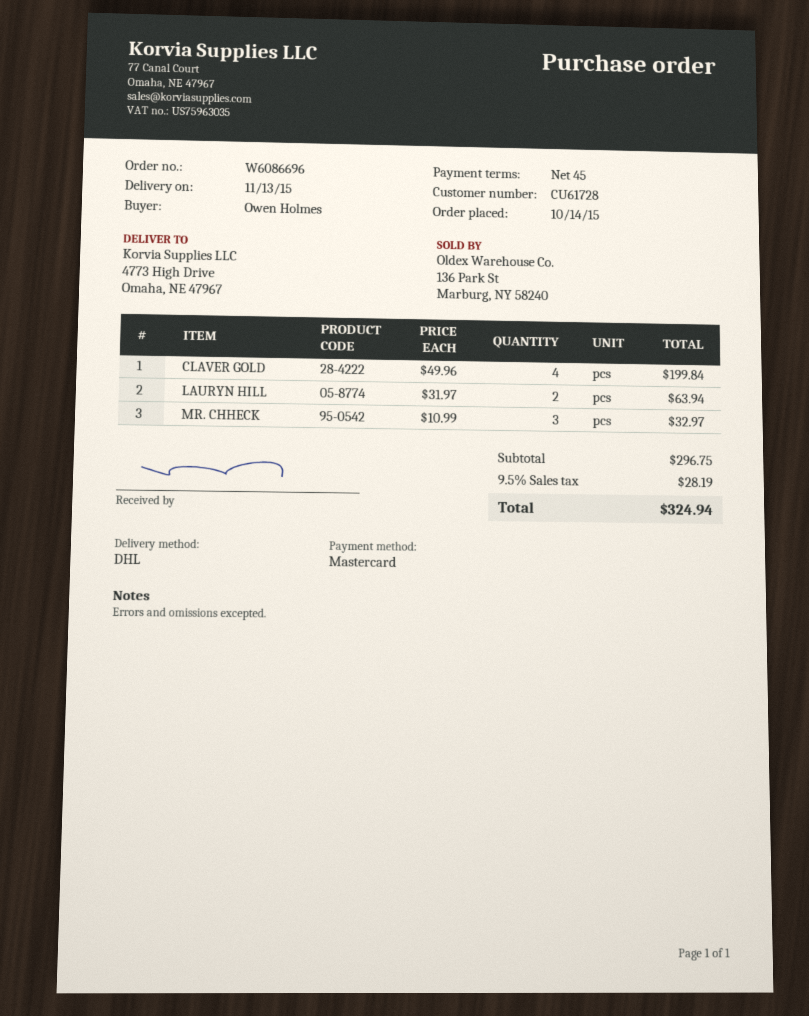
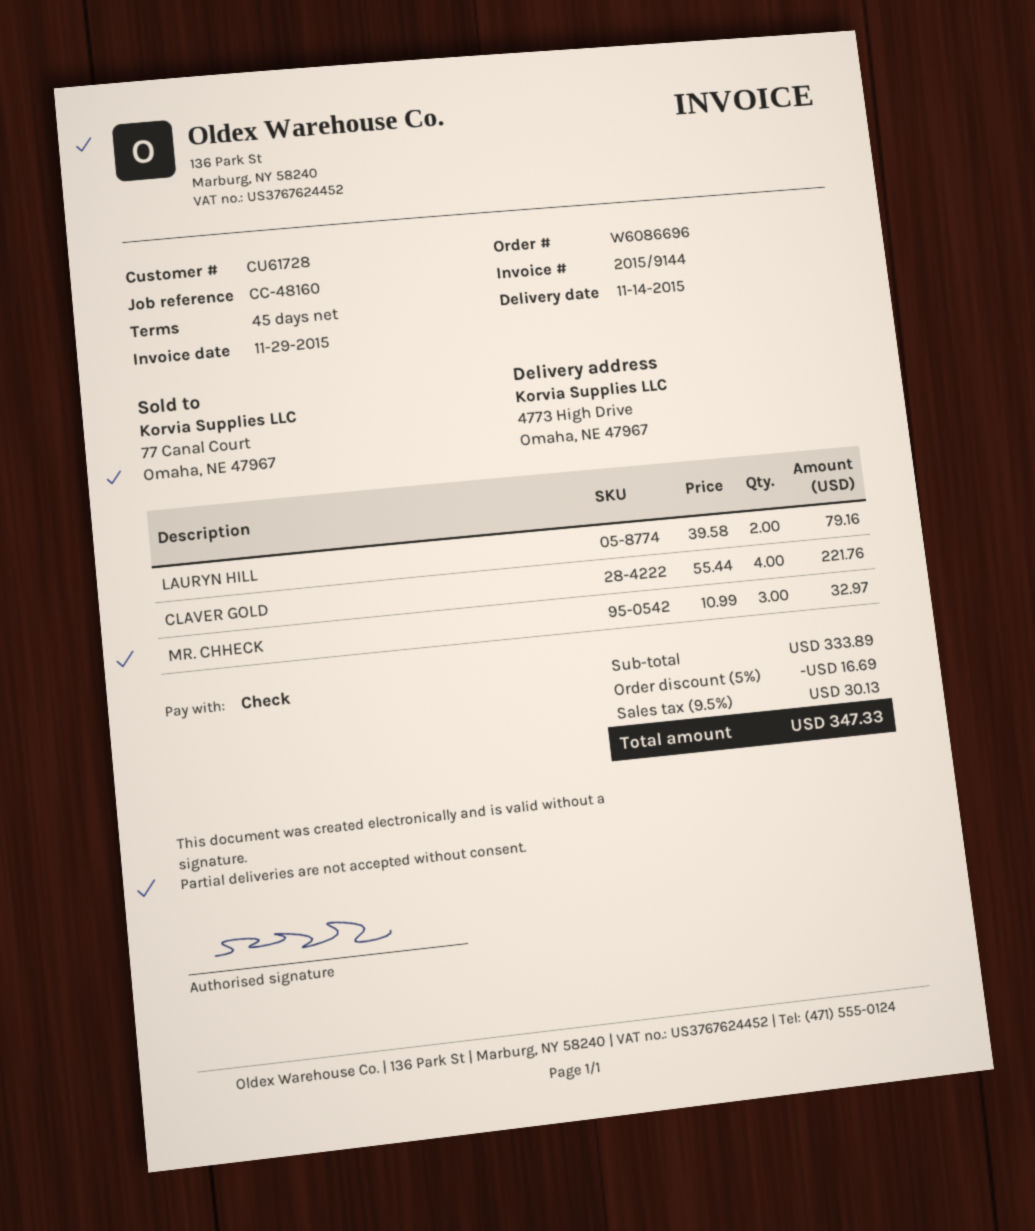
delivery date: 2015-11-13 -> 2015-11-14
payment method: Mastercard -> cheque
CLAVER GOLD: 4 x 49.96 = 199.84 -> 4 x 55.44 = 221.76
LAURYN HILL: 2 x 31.97 = 63.94 -> 2 x 39.58 = 79.16
subtotal: 296.75 -> 333.89
discount: none -> 5% = 16.69
tax: 9.5% = 28.19 -> 9.5% = 30.13
total: 324.94 -> 347.33

